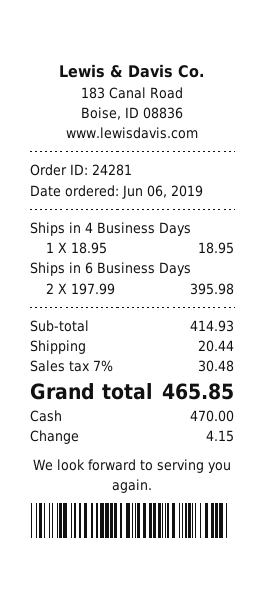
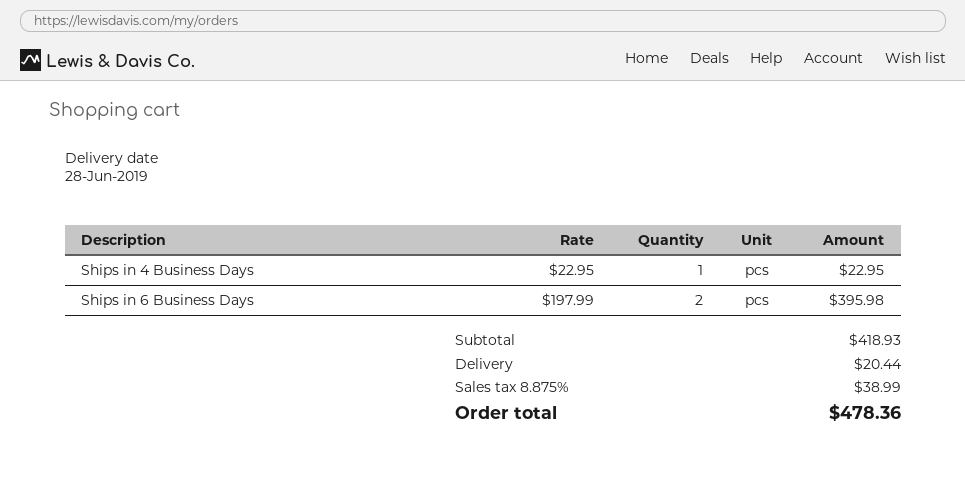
Ships in 4 Business Days: 1 x 18.95 = 18.95 -> 1 x 22.95 = 22.95
subtotal: 414.93 -> 418.93
tax: 7% = 30.48 -> 8.875% = 38.99
total: 465.85 -> 478.36

